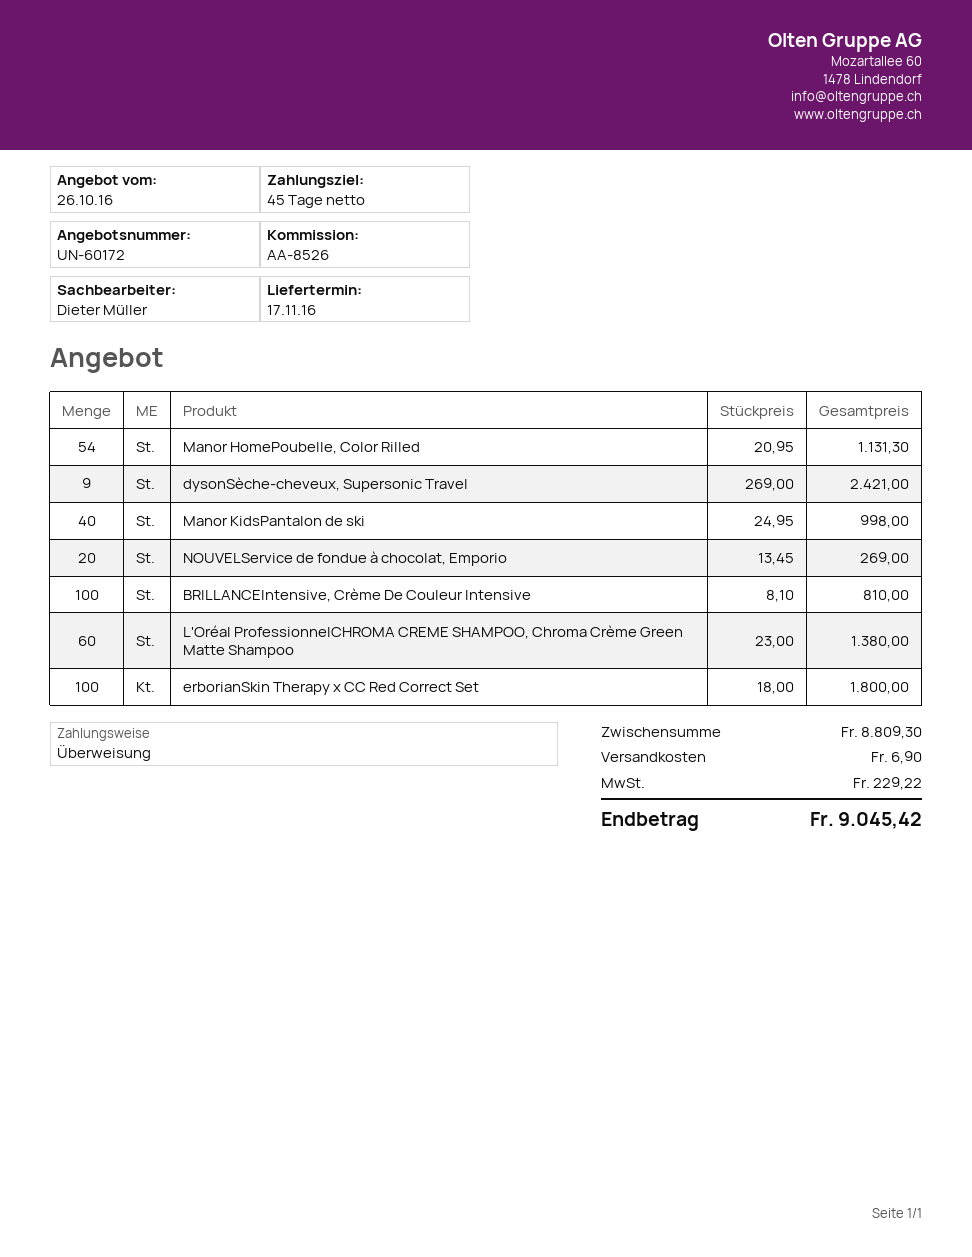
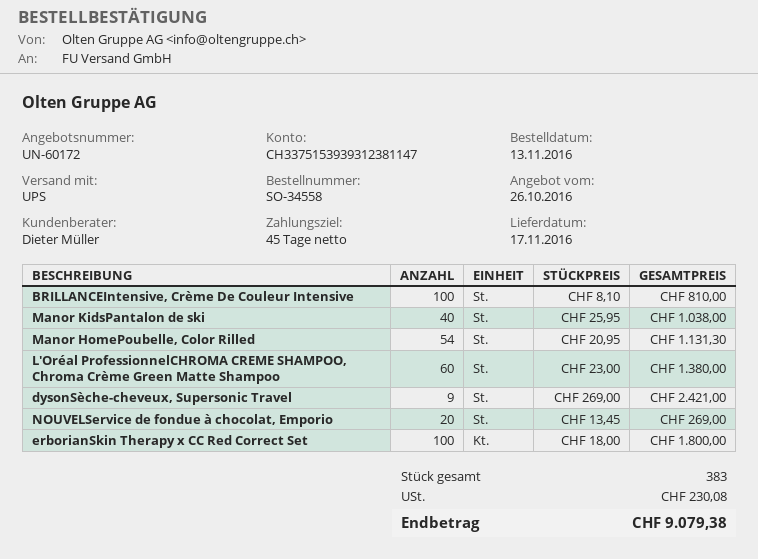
Manor KidsPantalon de ski: 40 x 24.95 = 998.00 -> 40 x 25.95 = 1038.00
shipping: 6.90 -> none
tax: 229.22 -> 230.08
total: 9045.42 -> 9079.38

